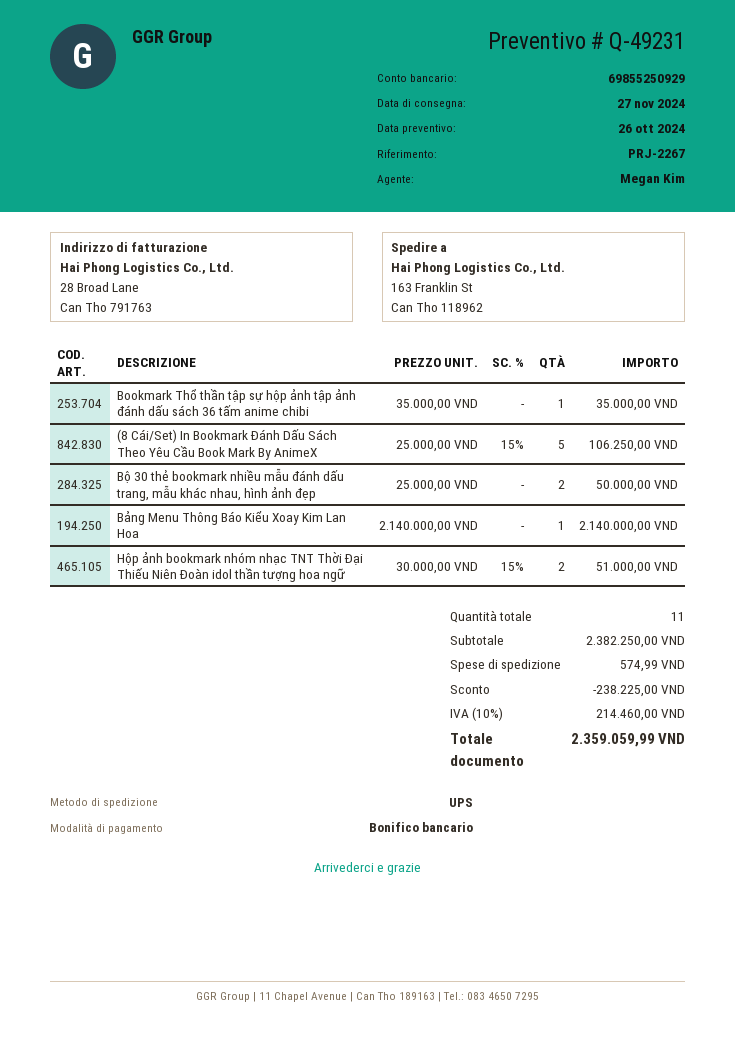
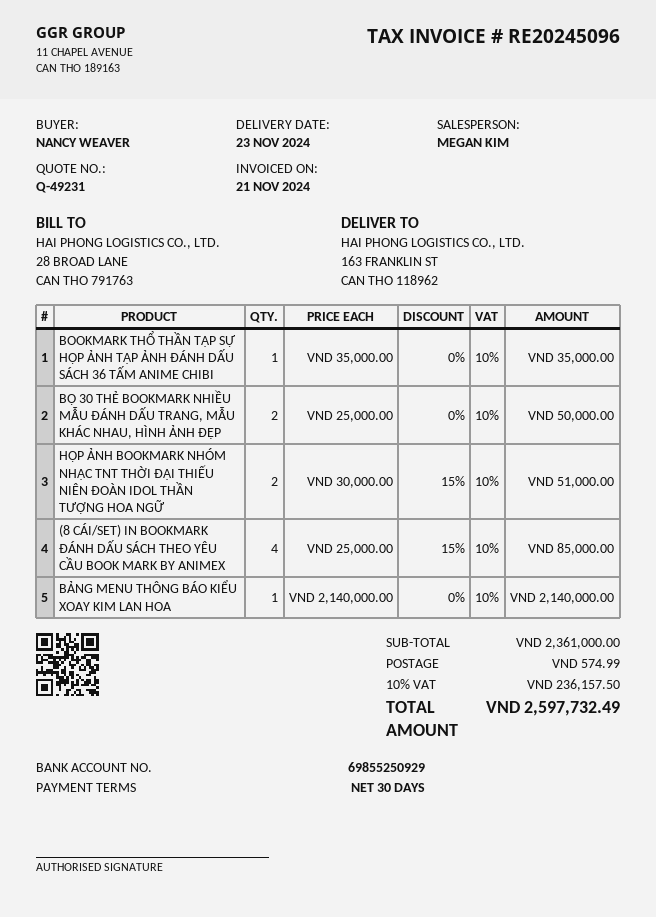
delivery date: 2024-11-27 -> 2024-11-23
(8 Cái/Set) In Bookmark Đánh Dấu Sách Theo Yêu Cầu Book Mark By AnimeX: 5 x 25000.00 - 15% = 106250.00 -> 4 x 25000.00 - 15% = 85000.00
subtotal: 2382250.00 -> 2361000.00
discount: 238225.00 -> none
tax: 10% = 214460.00 -> 10% = 236157.50
total: 2359059.99 -> 2597732.49

